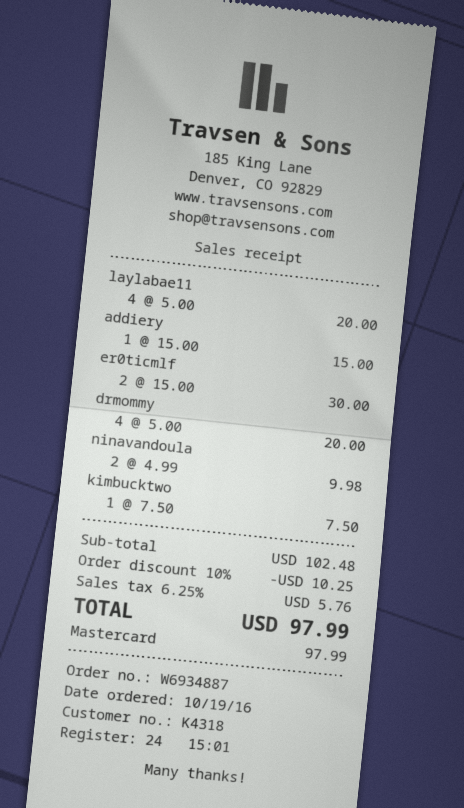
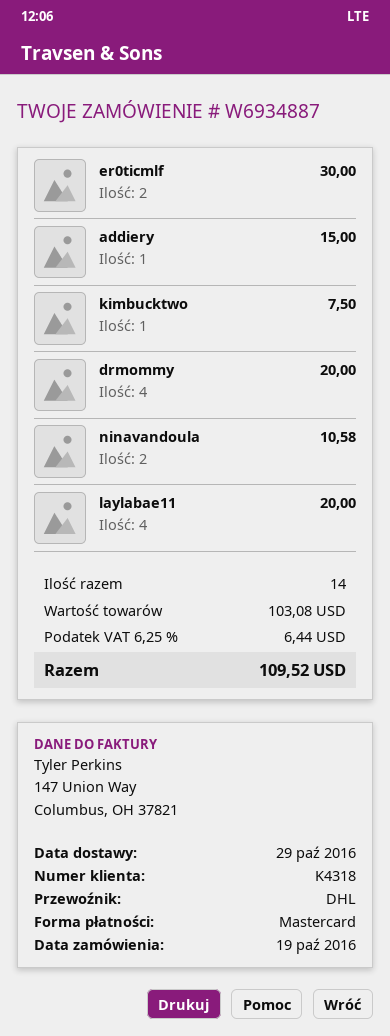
ninavandoula: 2 for 9.98 -> 2 for 10.58
subtotal: 102.48 -> 103.08
discount: 10% = 10.25 -> none
tax: 6.25% = 5.76 -> 6.25% = 6.44
total: 97.99 -> 109.52

